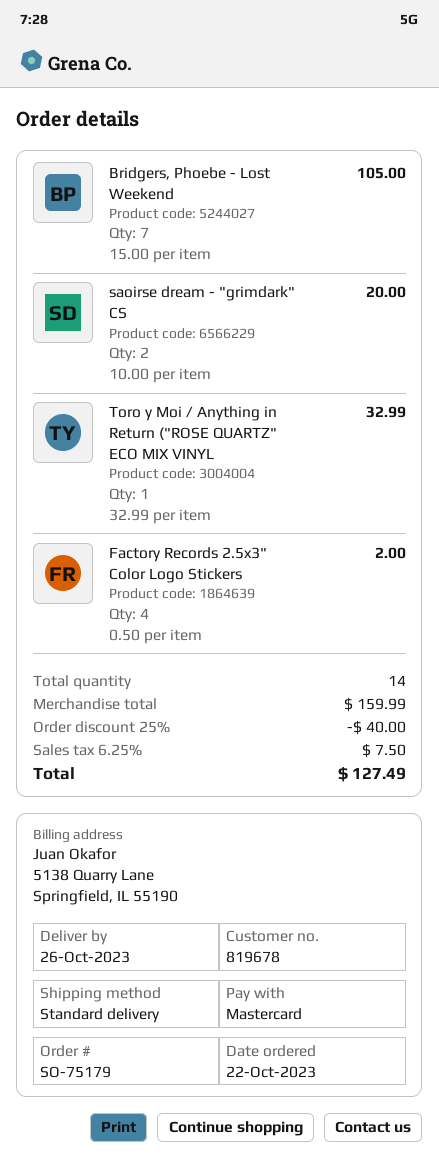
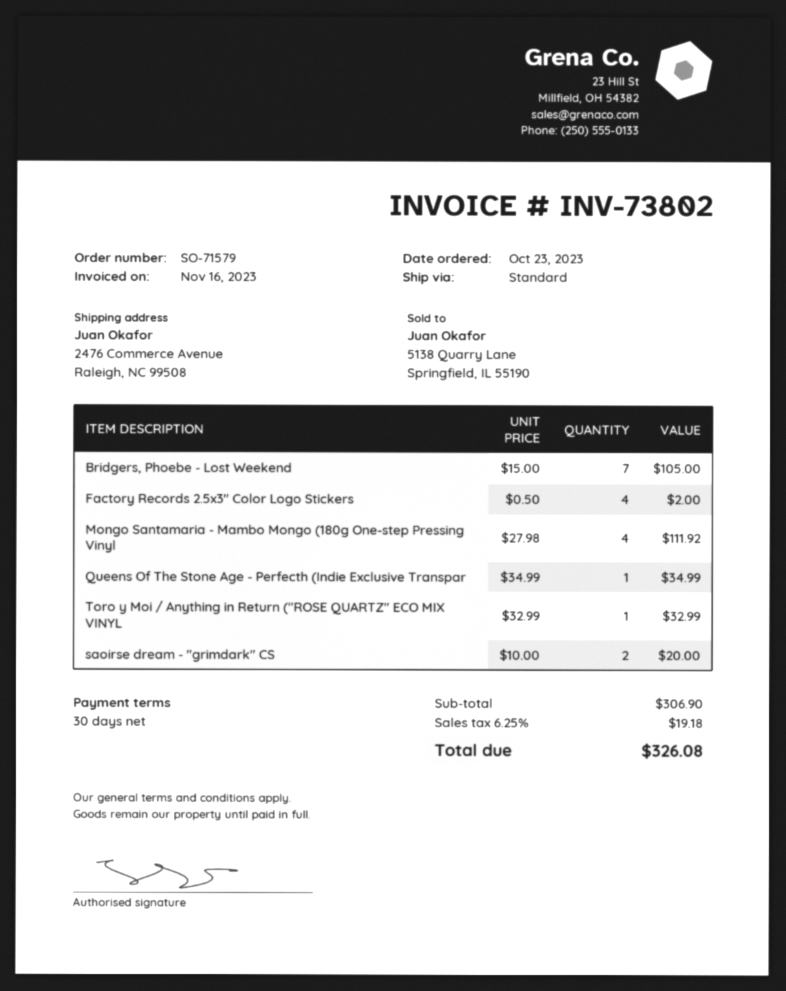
order number: SO-75179 -> SO-71579
order date: 2023-10-22 -> 2023-10-23
Mongo Santamaria - Mambo Mongo (180g One-step Pressing Vinyl: none -> 4 x 27.98 = 111.92
Queens Of The Stone Age - Perfecth (Indie Exclusive Transpar: none -> 1 x 34.99 = 34.99
subtotal: 159.99 -> 306.90
discount: 25% = 40.00 -> none
tax: 6.25% = 7.50 -> 6.25% = 19.18
total: 127.49 -> 326.08

